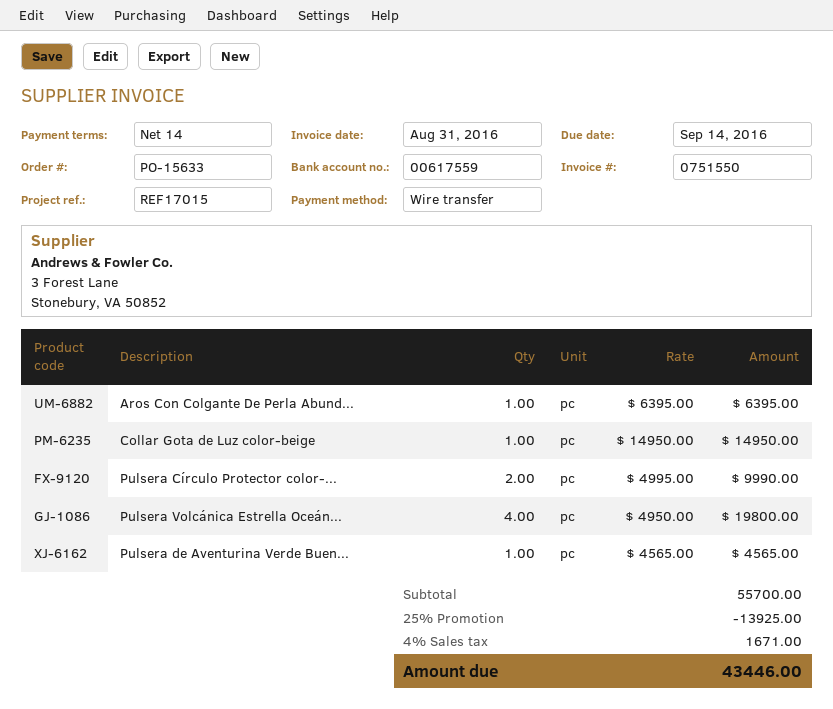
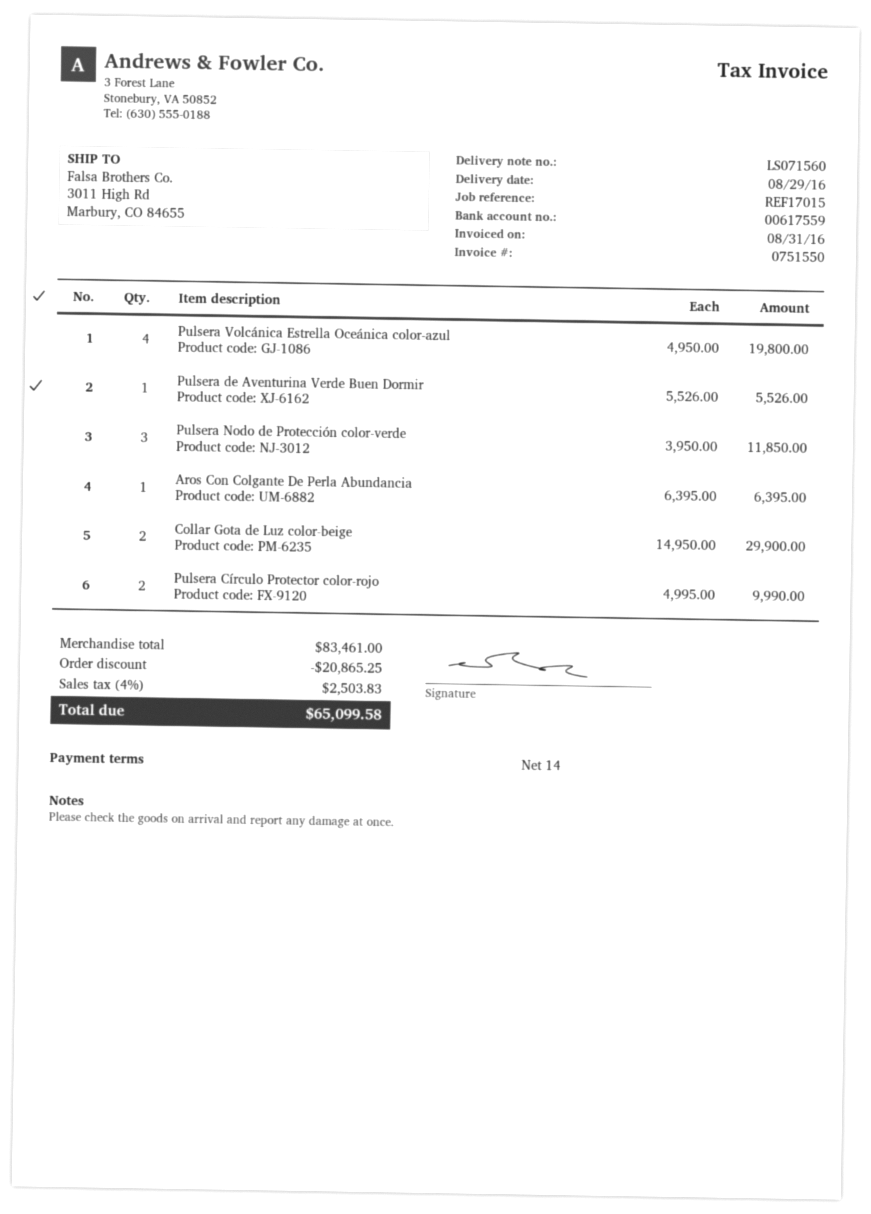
Collar Gota de Luz color-beige: 1 x 14950.00 = 14950.00 -> 2 x 14950.00 = 29900.00
Pulsera de Aventurina Verde Buen...: 1 x 4565.00 = 4565.00 -> 1 x 5526.00 = 5526.00
Pulsera Nodo de Protección color-verde: none -> 3 x 3950.00 = 11850.00
subtotal: 55700.00 -> 83461.00
discount: 13925.00 -> 20865.25
tax: 4% = 1671.00 -> 4% = 2503.83
total: 43446.00 -> 65099.58

